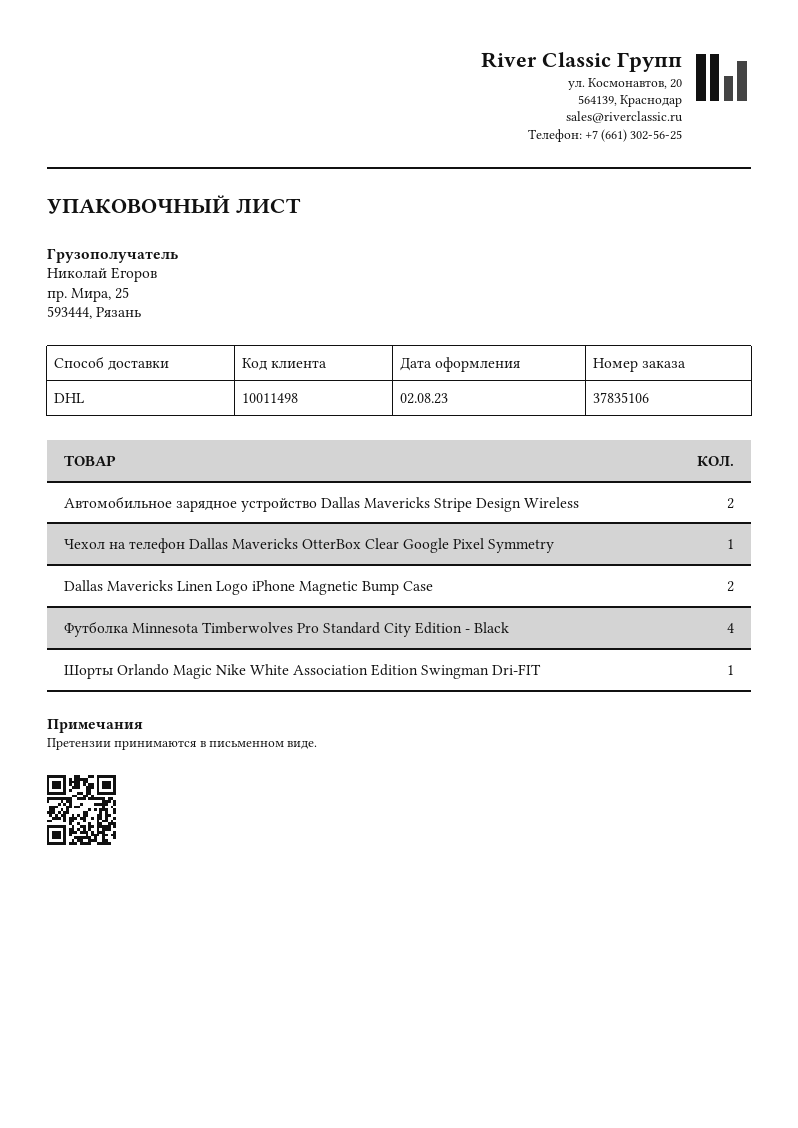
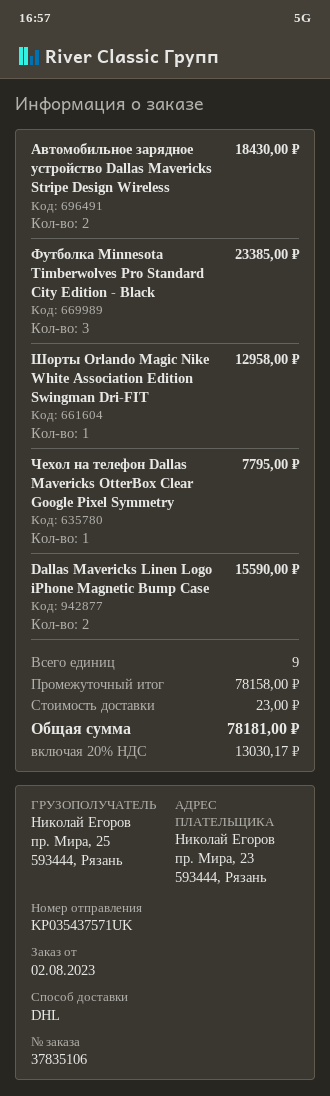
Футболка Minnesota Timberwolves Pro Standard City Edition - Black: 4 -> 3

